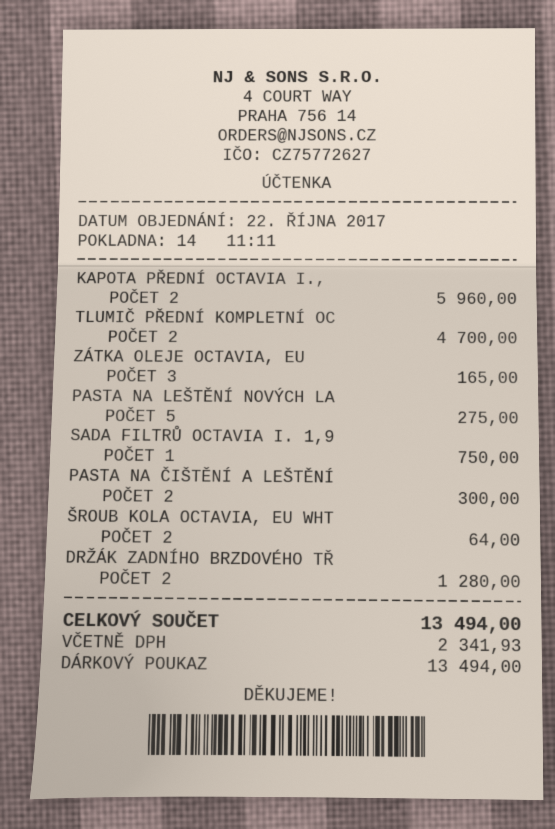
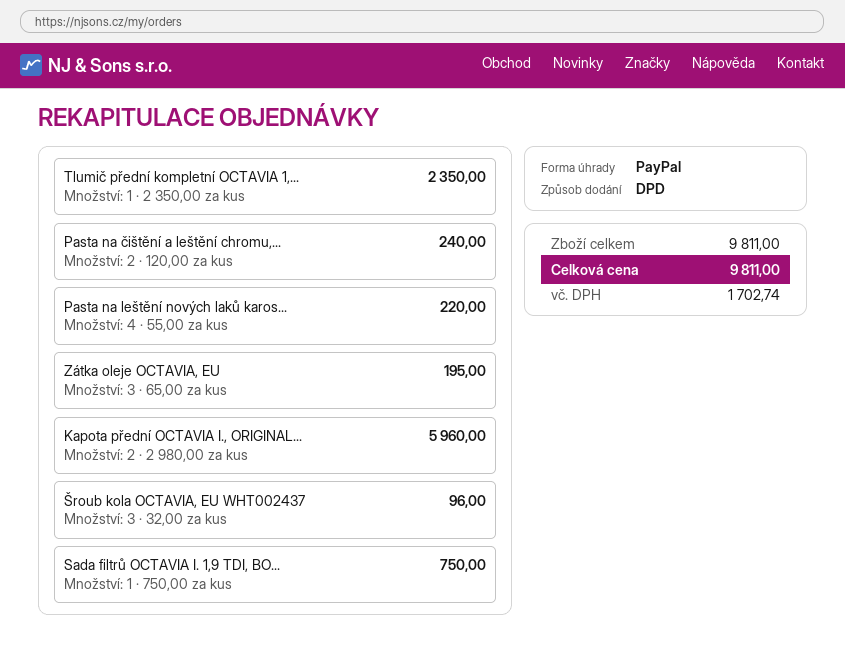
payment method: gift card -> PayPal
TLUMIČ PŘEDNÍ KOMPLETNÍ OC: 2 for 4700.00 -> 1 for 2350.00
ZÁTKA OLEJE OCTAVIA, EU: 3 for 165.00 -> 3 for 195.00
PASTA NA LEŠTĚNÍ NOVÝCH LA: 5 for 275.00 -> 4 for 220.00
PASTA NA ČIŠTĚNÍ A LEŠTĚNÍ: 2 for 300.00 -> 2 for 240.00
ŠROUB KOLA OCTAVIA, EU WHT: 2 for 64.00 -> 3 for 96.00
DRŽÁK ZADNÍHO BRZDOVÉHO TŘ: 2 for 1280.00 -> none
tax: 2341.93 -> 1702.74
total: 13494.00 -> 9811.00

